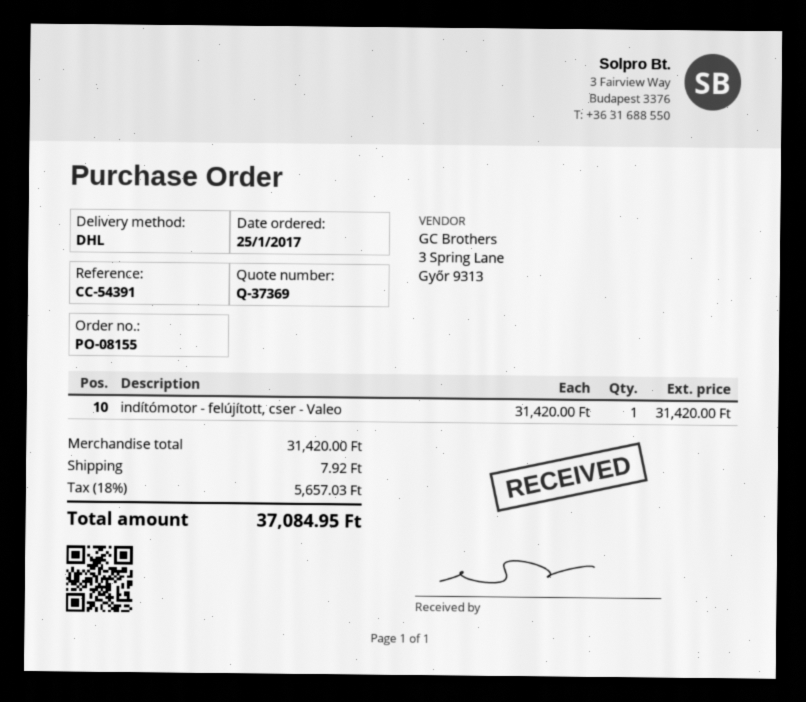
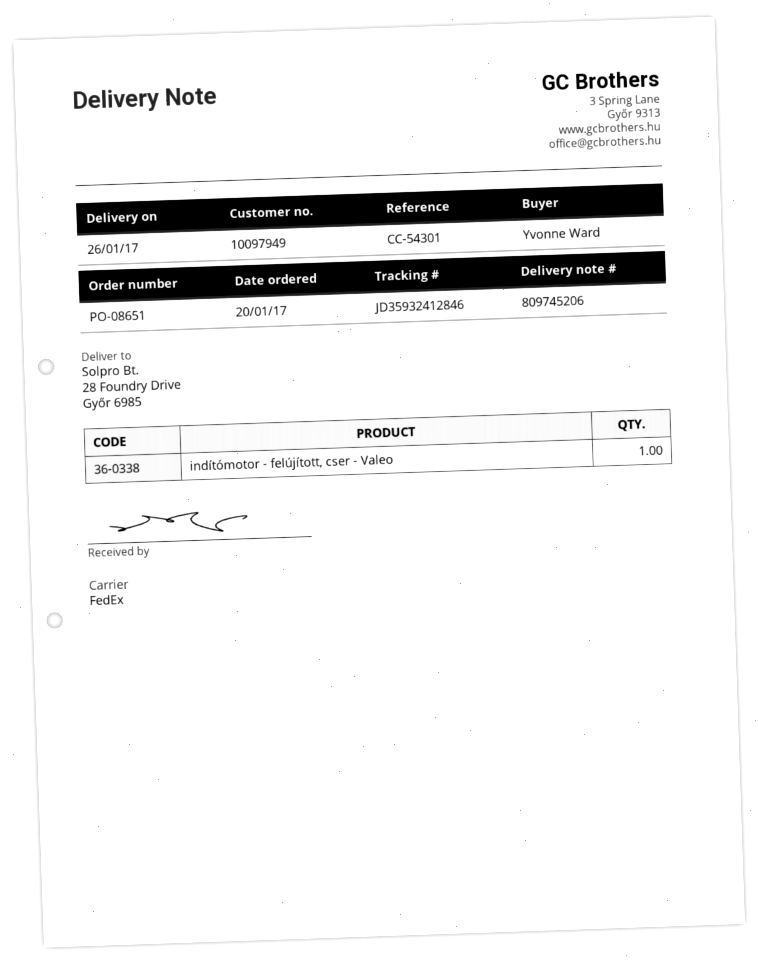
order number: PO-08155 -> PO-08651
order date: 2017-01-25 -> 2017-01-20
reference: CC-54391 -> CC-54301
shipping method: DHL -> FedEx

